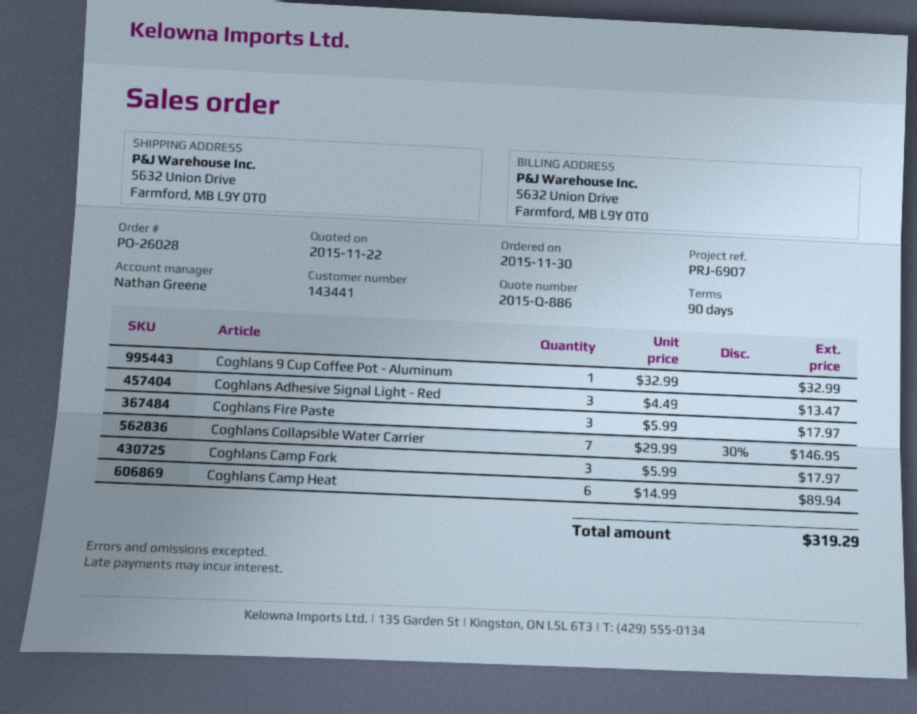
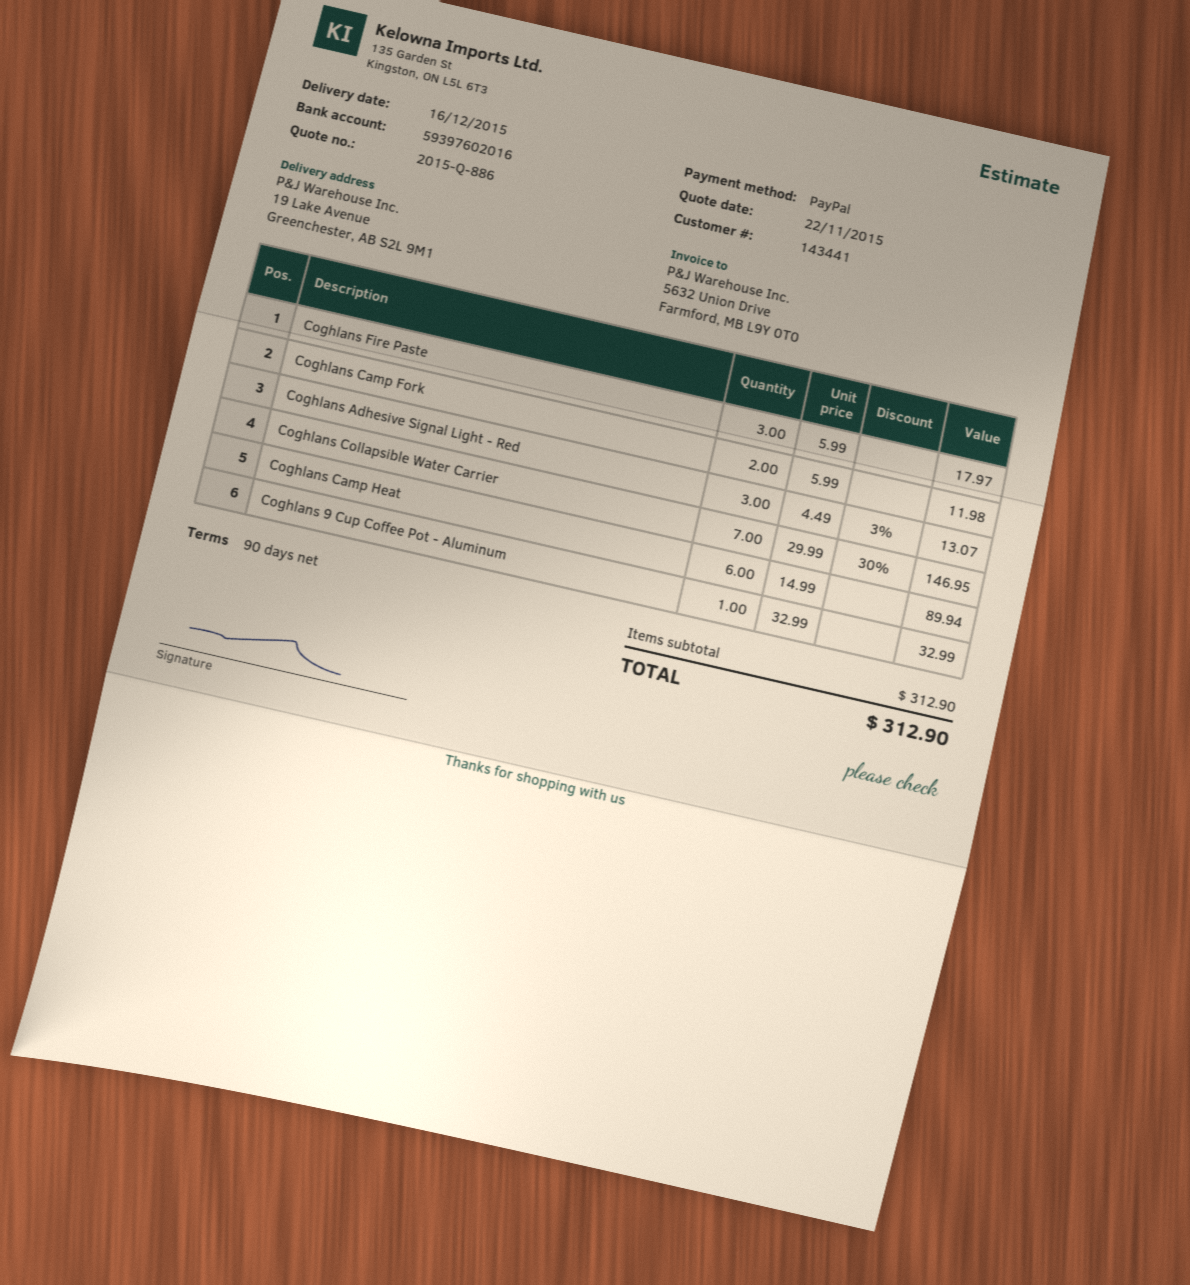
ship to: 5632 Union Drive, Farmford, MB L9Y 0T0 -> 19 Lake Avenue, Greenchester, AB S2L 9M1
Coghlans Adhesive Signal Light - Red: 3 x 4.49 = 13.47 -> 3 x 4.49 - 3% = 13.07
Coghlans Camp Fork: 3 x 5.99 = 17.97 -> 2 x 5.99 = 11.98
total: 319.29 -> 312.90

